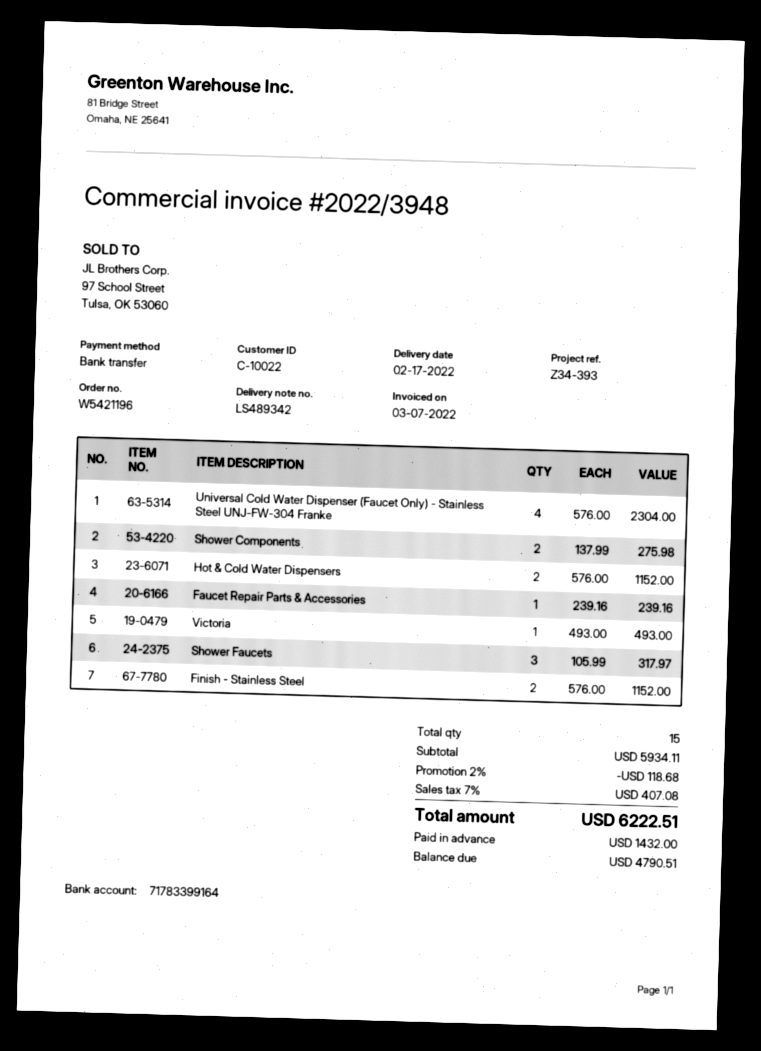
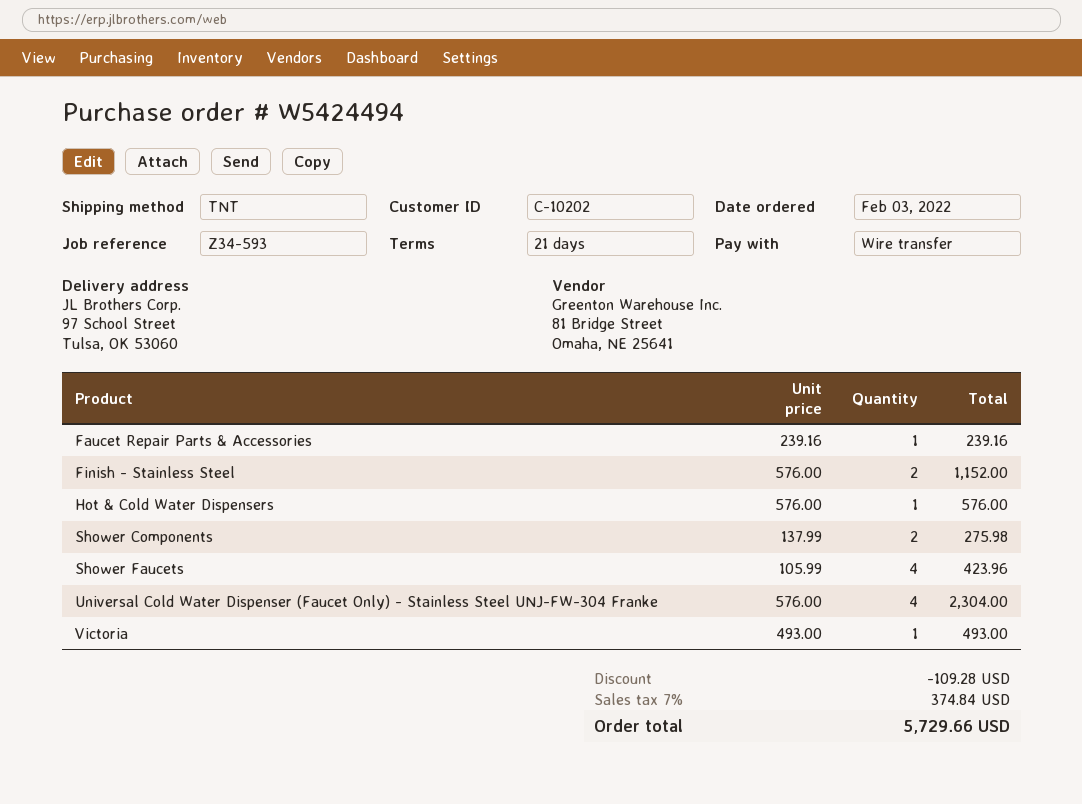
order number: W5421196 -> W5424494
customer number: C-10022 -> C-10202
reference: Z34-393 -> Z34-593
Hot & Cold Water Dispensers: 2 x 576.00 = 1152.00 -> 1 x 576.00 = 576.00
Shower Faucets: 3 x 105.99 = 317.97 -> 4 x 105.99 = 423.96
discount: 118.68 -> 109.28
tax: 7% = 407.08 -> 7% = 374.84
total: 6222.51 -> 5729.66

